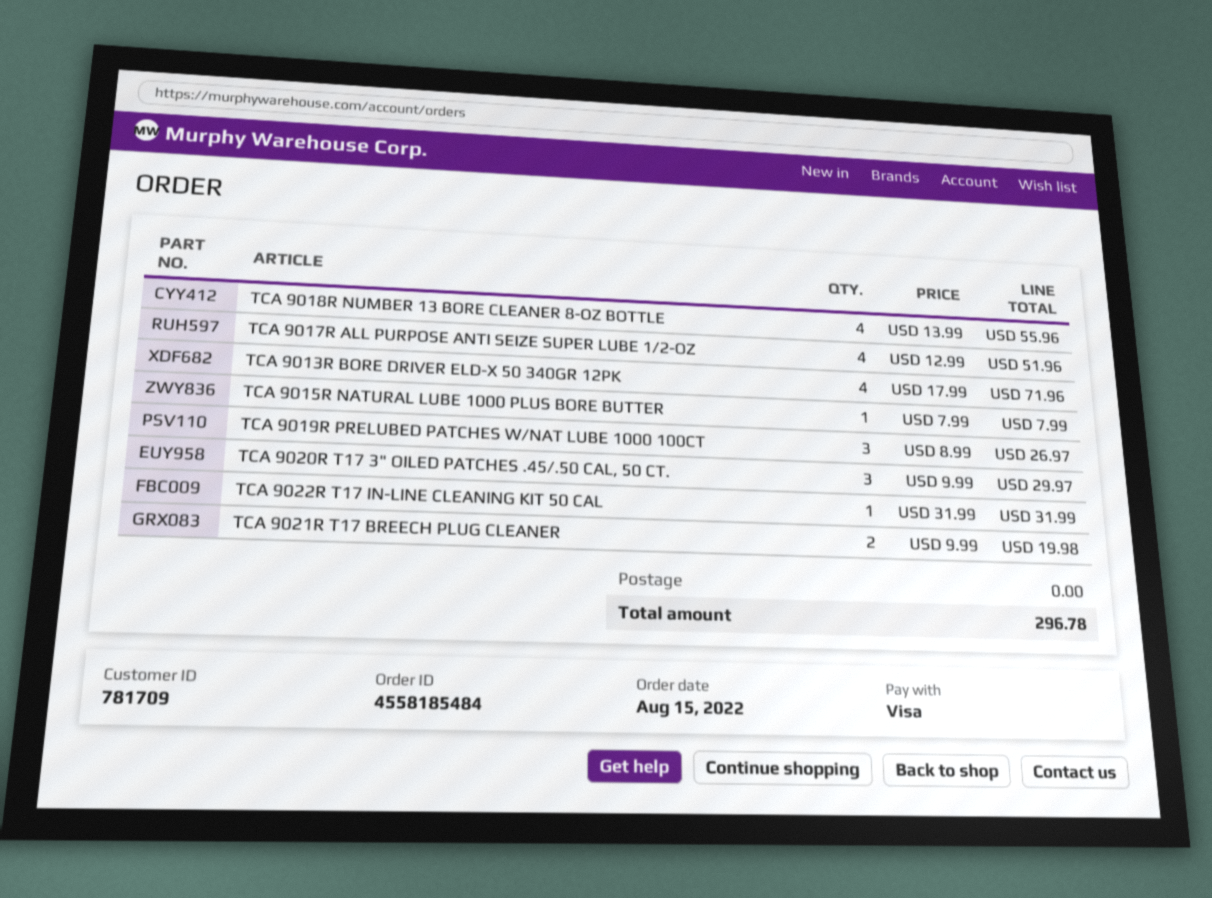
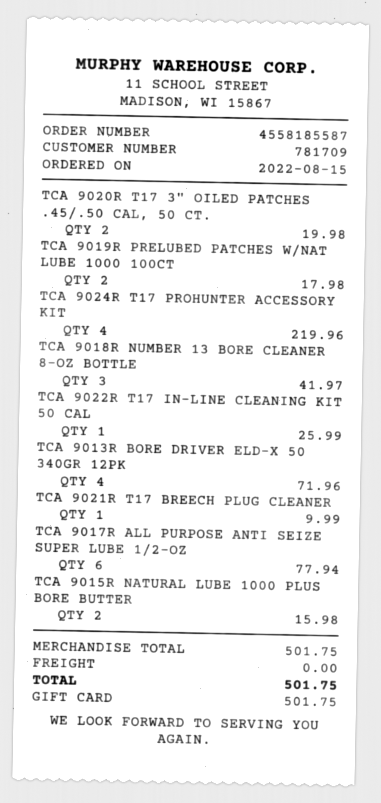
order number: 4558185484 -> 4558185587
payment method: Visa -> gift card
TCA 9018R NUMBER 13 BORE CLEANER 8-OZ BOTTLE: 4 for 55.96 -> 3 for 41.97
TCA 9017R ALL PURPOSE ANTI SEIZE SUPER LUBE 1/2-OZ: 4 for 51.96 -> 6 for 77.94
TCA 9015R NATURAL LUBE 1000 PLUS BORE BUTTER: 1 for 7.99 -> 2 for 15.98
TCA 9019R PRELUBED PATCHES W/NAT LUBE 1000 100CT: 3 for 26.97 -> 2 for 17.98
TCA 9020R T17 3" OILED PATCHES .45/.50 CAL, 50 CT.: 3 for 29.97 -> 2 for 19.98
TCA 9022R T17 IN-LINE CLEANING KIT 50 CAL: 1 for 31.99 -> 1 for 25.99
TCA 9021R T17 BREECH PLUG CLEANER: 2 for 19.98 -> 1 for 9.99
TCA 9024R T17 PROHUNTER ACCESSORY KIT: none -> 4 for 219.96
total: 296.78 -> 501.75

